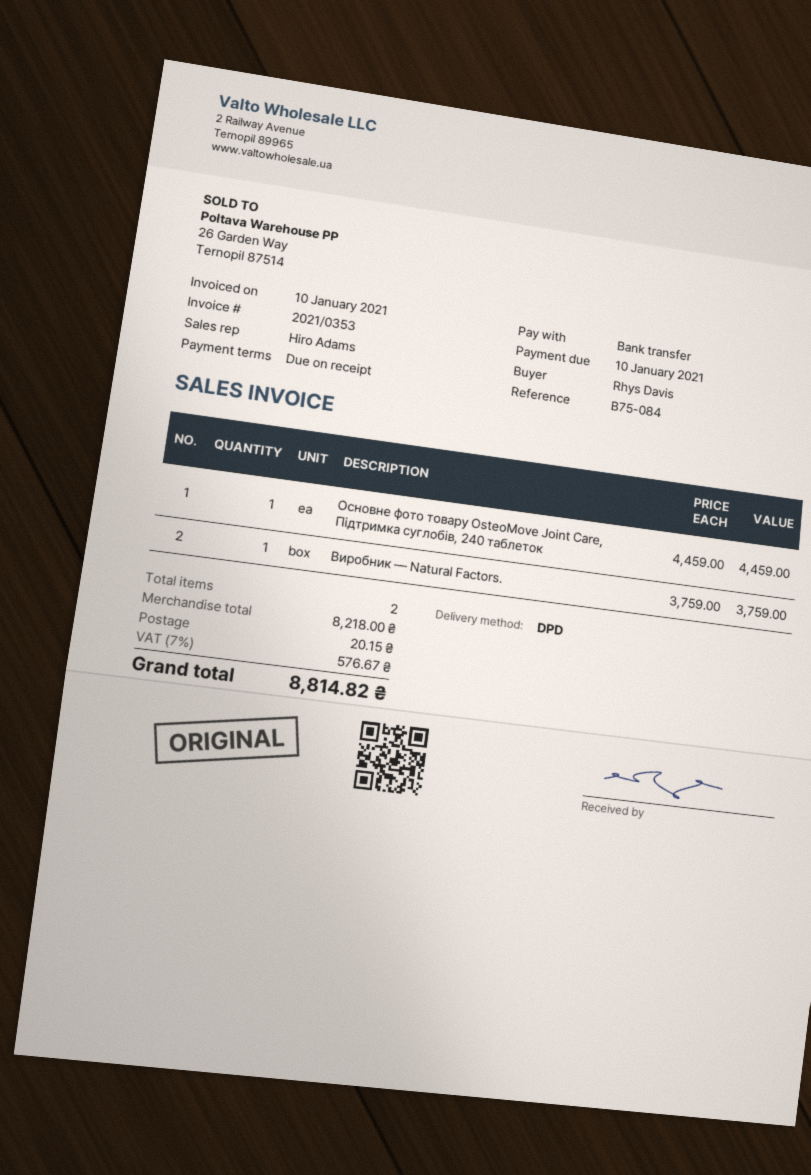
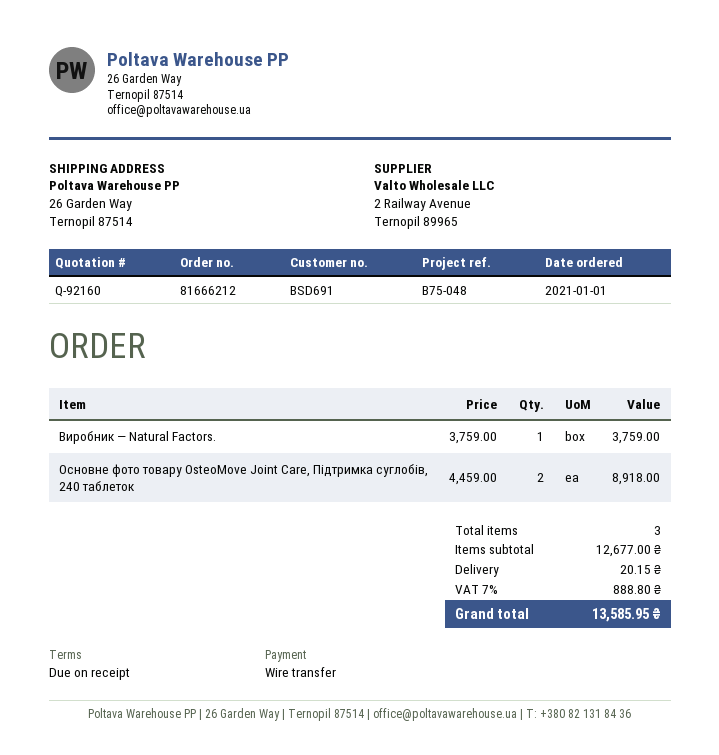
reference: B75-084 -> B75-048
Основне фото товару OsteoMove Joint Care, Підтримка суглобів, 240 таблеток: 1 x 4459.00 = 4459.00 -> 2 x 4459.00 = 8918.00
total quantity: 2 -> 3
subtotal: 8218.00 -> 12677.00
tax: 7% = 576.67 -> 7% = 888.80
total: 8814.82 -> 13585.95

